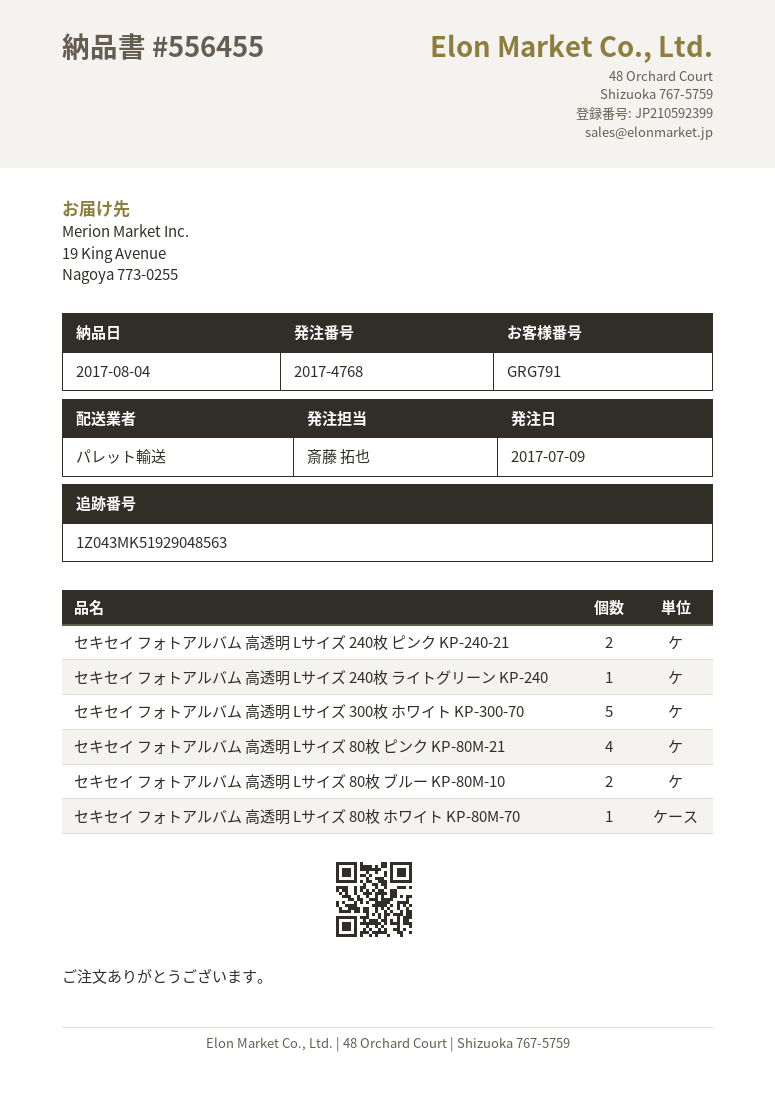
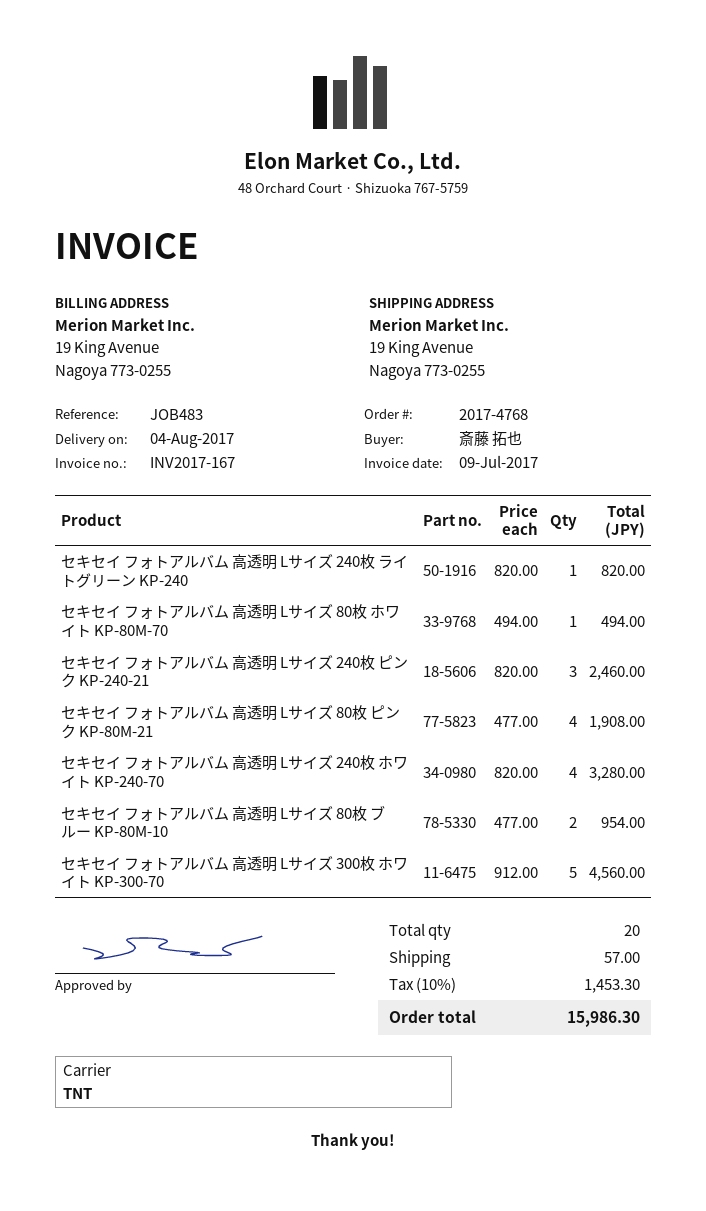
shipping method: pallet freight -> TNT
セキセイ フォトアルバム 高透明 Lサイズ 240枚 ピンク KP-240-21: 2 -> 3
セキセイ フォトアルバム 高透明 Lサイズ 240枚 ホワイト KP-240-70: none -> 4

